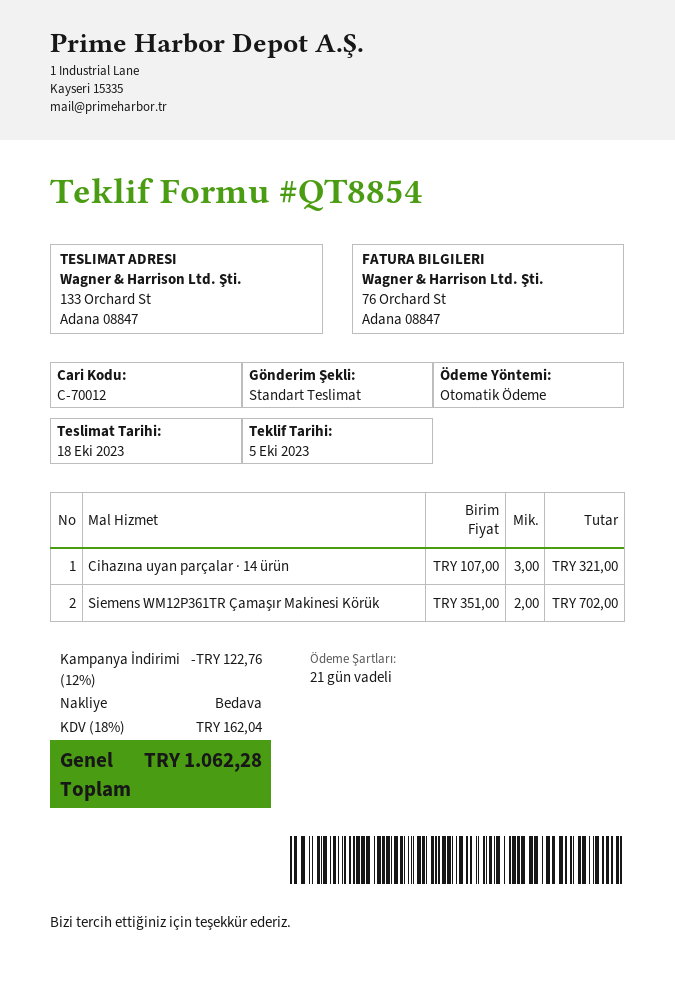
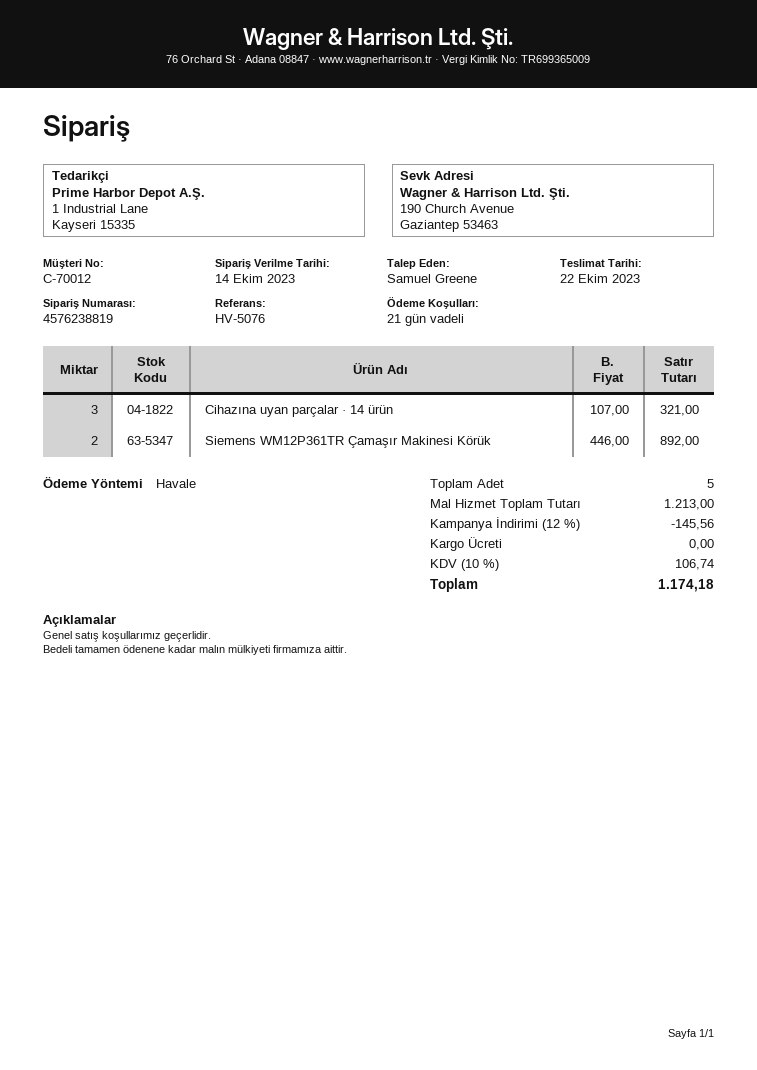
delivery date: 2023-10-18 -> 2023-10-22
payment method: direct debit -> bank transfer
ship to: 133 Orchard St, Adana 08847 -> 190 Church Avenue, Gaziantep 53463
Siemens WM12P361TR Çamaşır Makinesi Körük: 2 x 351.00 = 702.00 -> 2 x 446.00 = 892.00
discount: 12% = 122.76 -> 12% = 145.56
tax: 18% = 162.04 -> 10% = 106.74
total: 1062.28 -> 1174.18

